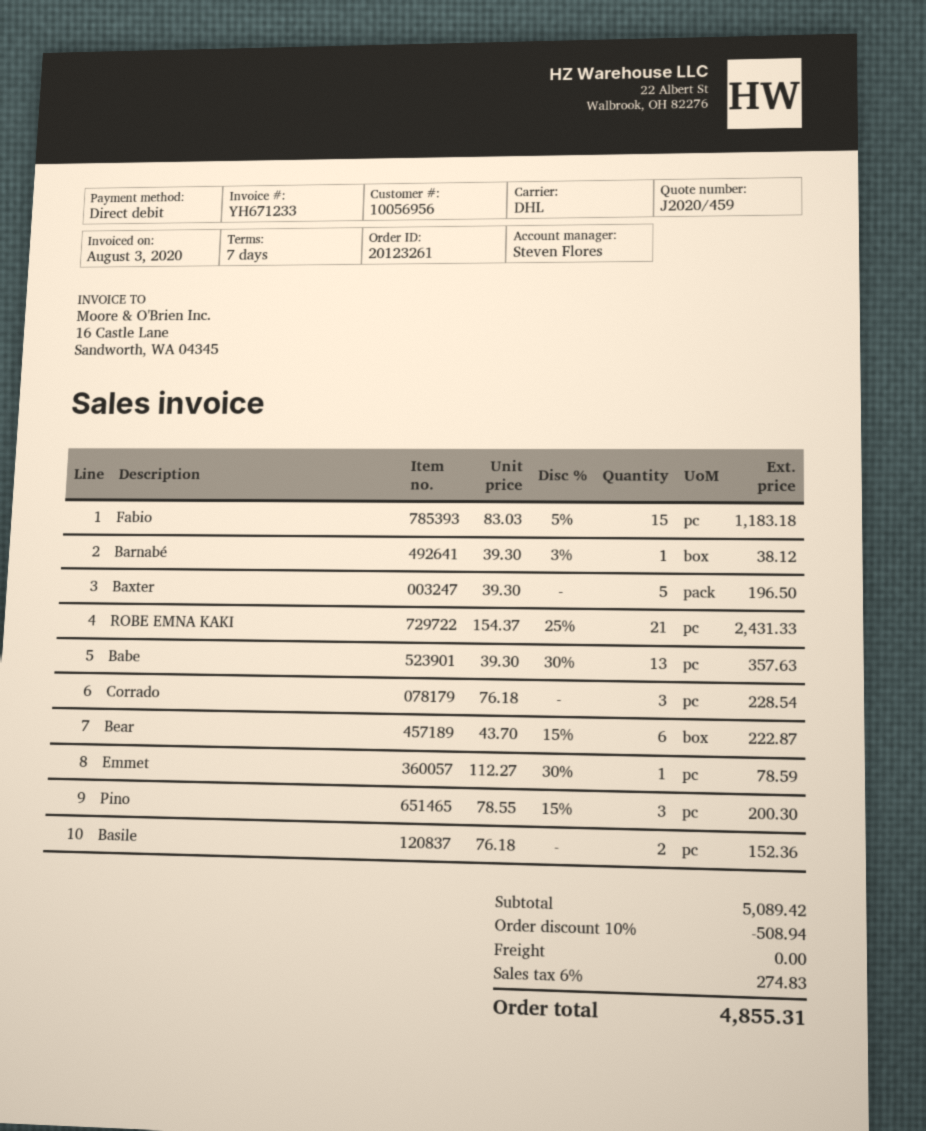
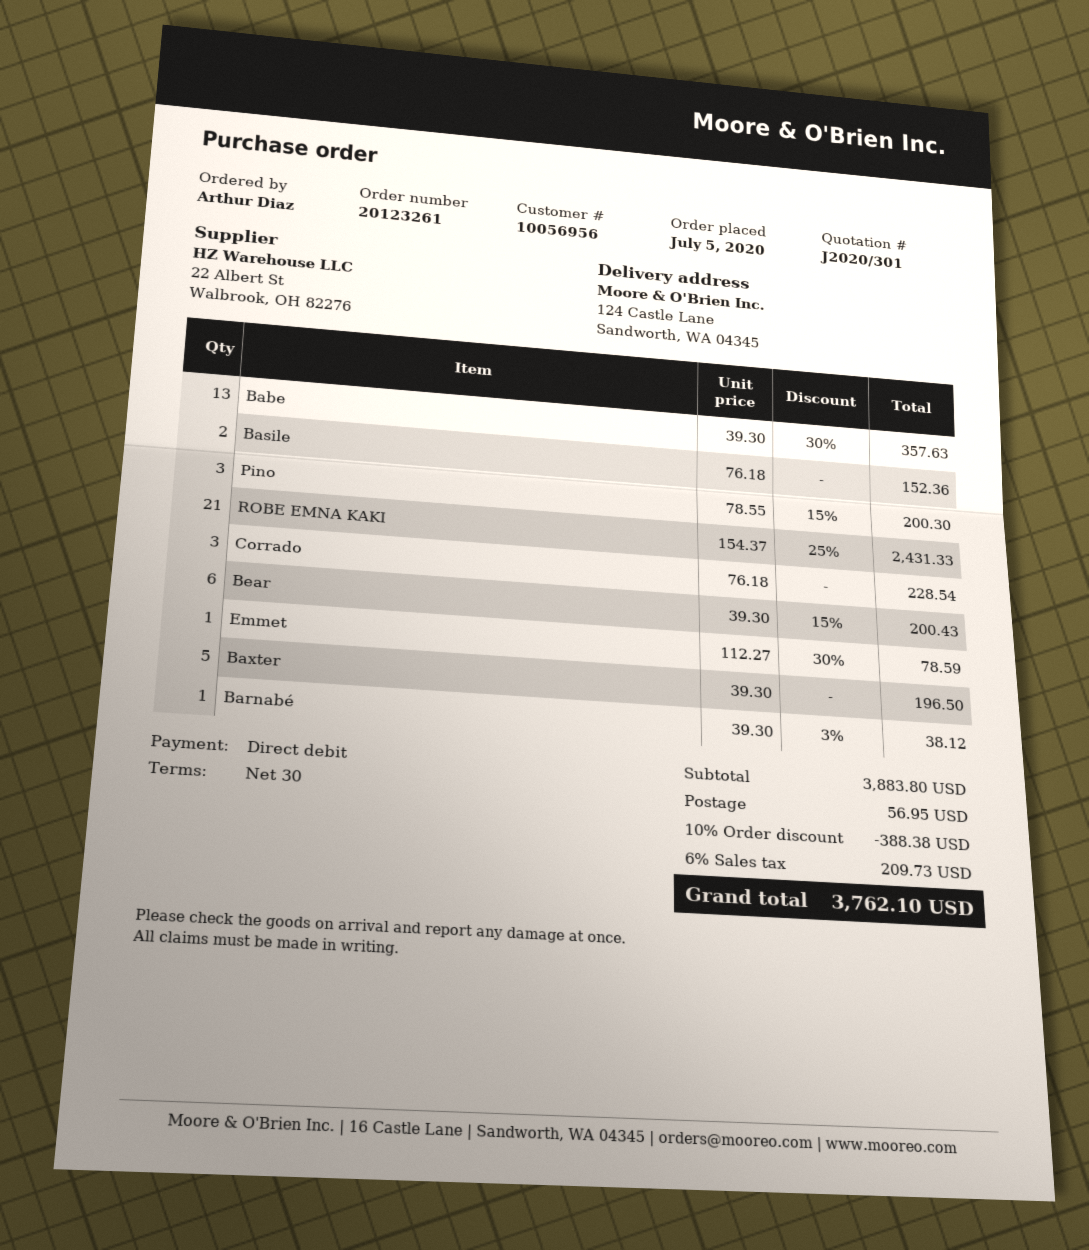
quote number: J2020/459 -> J2020/301
payment terms: 7 days -> 30 days
Fabio: 15 x 83.03 - 5% = 1183.18 -> none
Bear: 6 x 43.70 - 15% = 222.87 -> 6 x 39.30 - 15% = 200.43
subtotal: 5089.42 -> 3883.80
discount: 10% = 508.94 -> 10% = 388.38
shipping: 0.00 -> 56.95
tax: 6% = 274.83 -> 6% = 209.73
total: 4855.31 -> 3762.10

